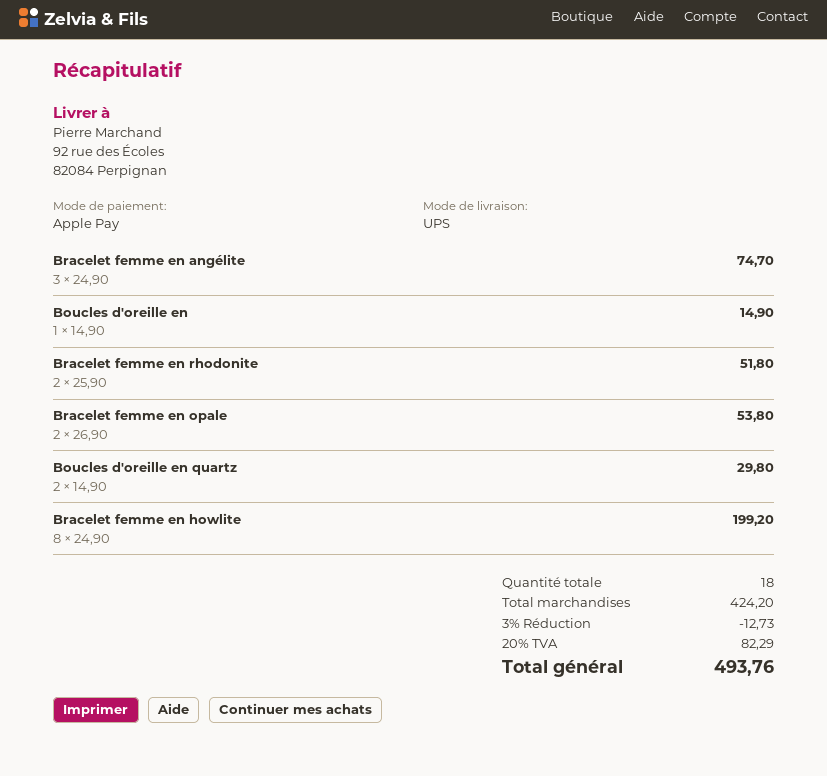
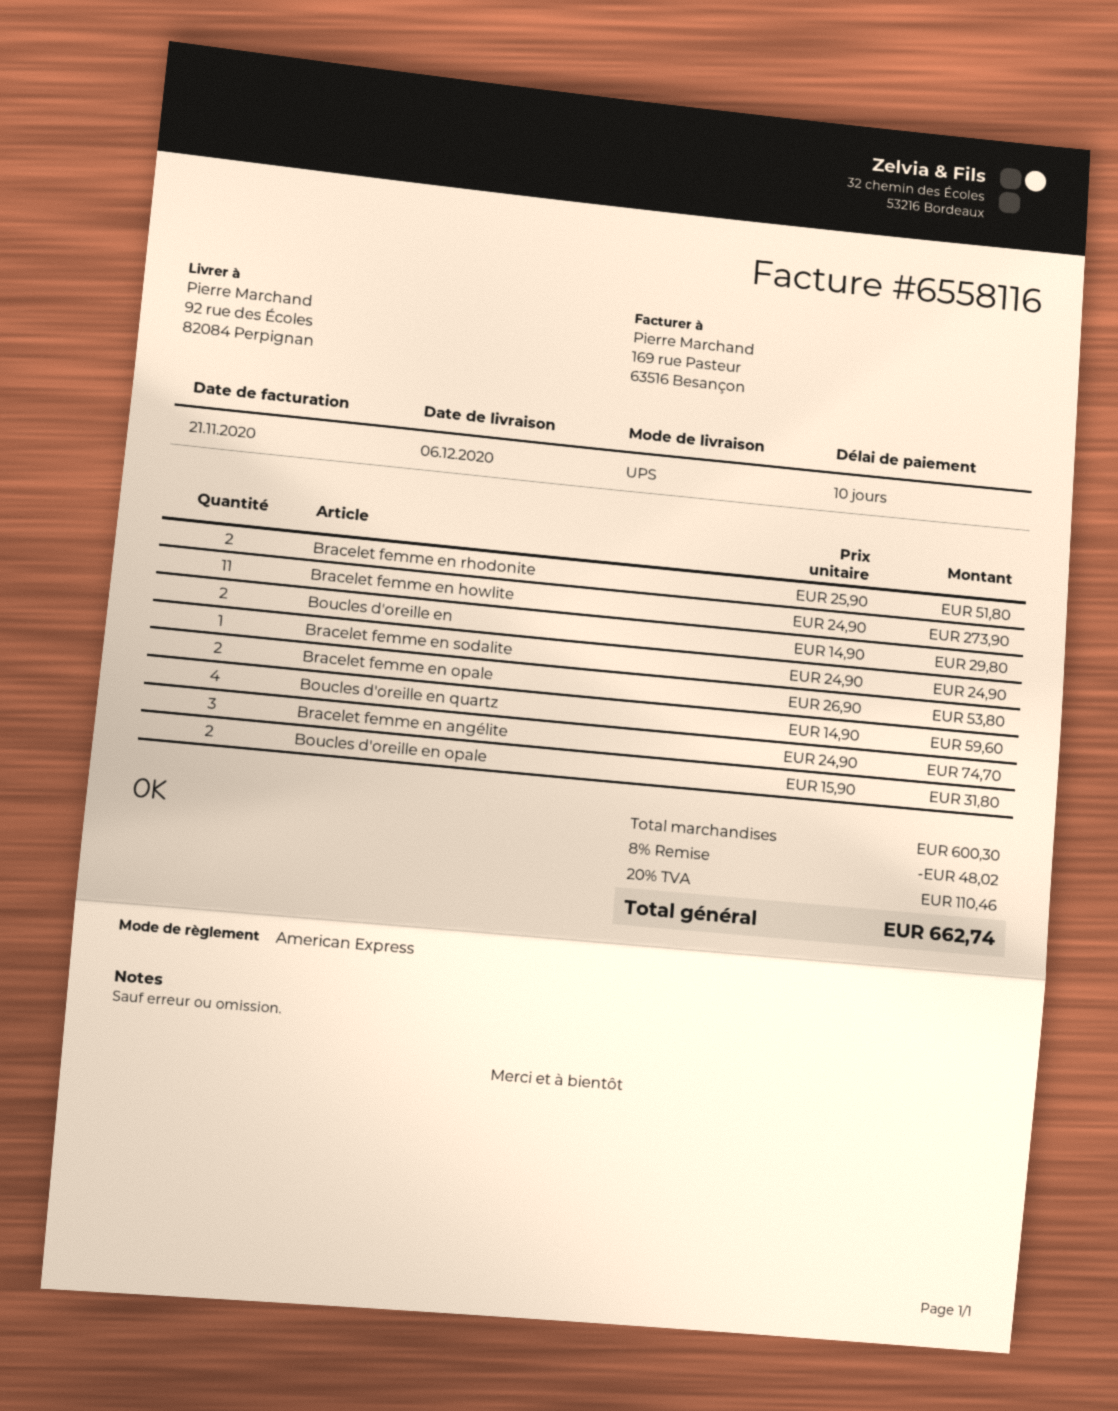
payment method: Apple Pay -> American Express
Boucles d'oreille en: 1 x 14.90 = 14.90 -> 2 x 14.90 = 29.80
Boucles d'oreille en quartz: 2 x 14.90 = 29.80 -> 4 x 14.90 = 59.60
Bracelet femme en howlite: 8 x 24.90 = 199.20 -> 11 x 24.90 = 273.90
Bracelet femme en sodalite: none -> 1 x 24.90 = 24.90
Boucles d'oreille en opale: none -> 2 x 15.90 = 31.80
subtotal: 424.20 -> 600.30
discount: 3% = 12.73 -> 8% = 48.02
tax: 20% = 82.29 -> 20% = 110.46
total: 493.76 -> 662.74

